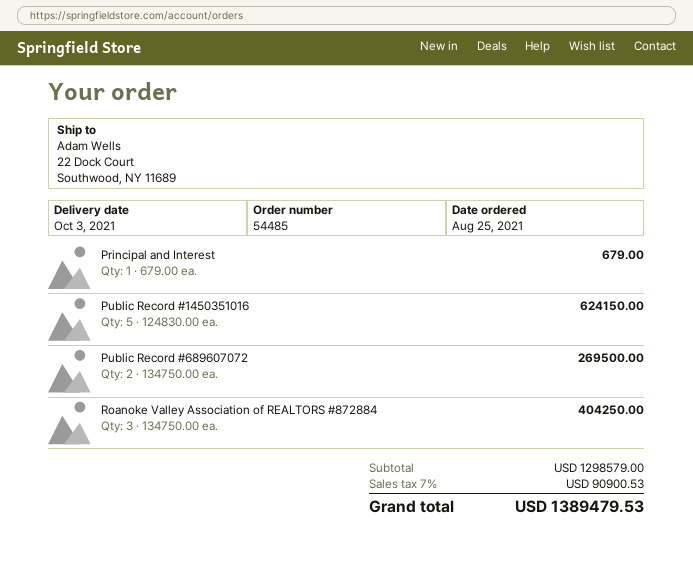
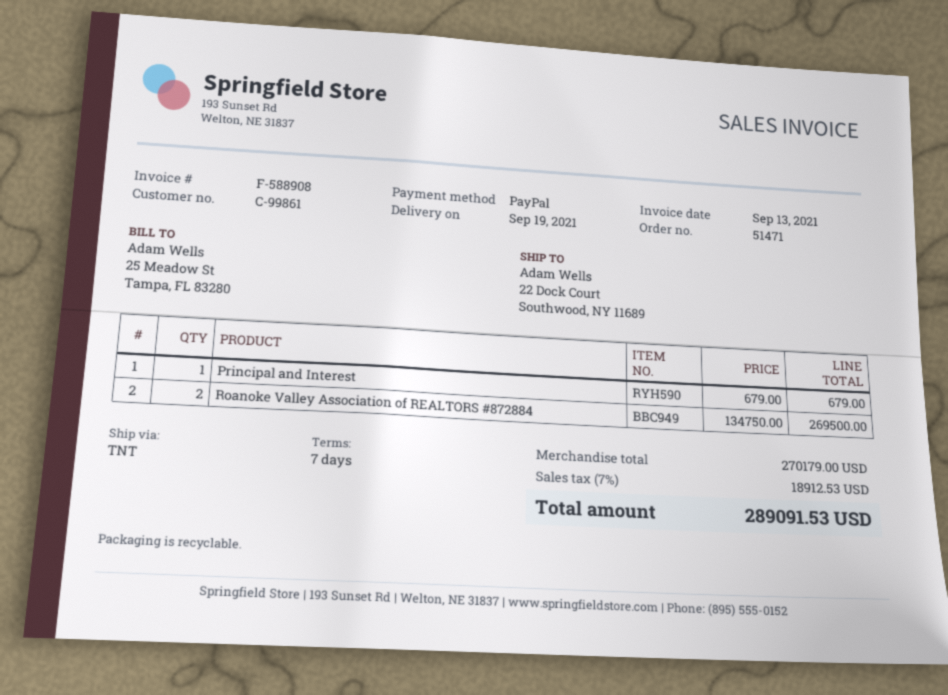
order number: 54485 -> 51471
delivery date: 2021-10-03 -> 2021-09-19
Public Record #1450351016: 5 x 124830.00 = 624150.00 -> none
Public Record #689607072: 2 x 134750.00 = 269500.00 -> none
Roanoke Valley Association of REALTORS #872884: 3 x 134750.00 = 404250.00 -> 2 x 134750.00 = 269500.00
subtotal: 1298579.00 -> 270179.00
tax: 7% = 90900.53 -> 7% = 18912.53
total: 1389479.53 -> 289091.53

